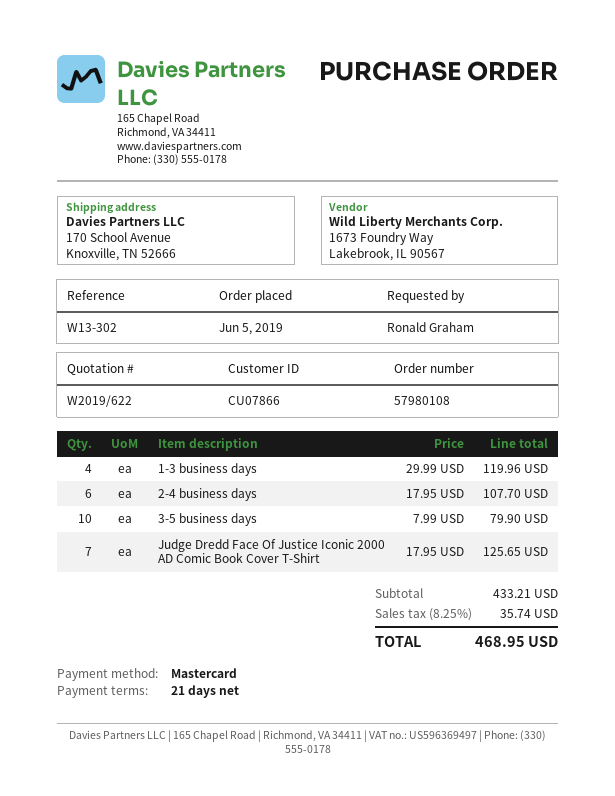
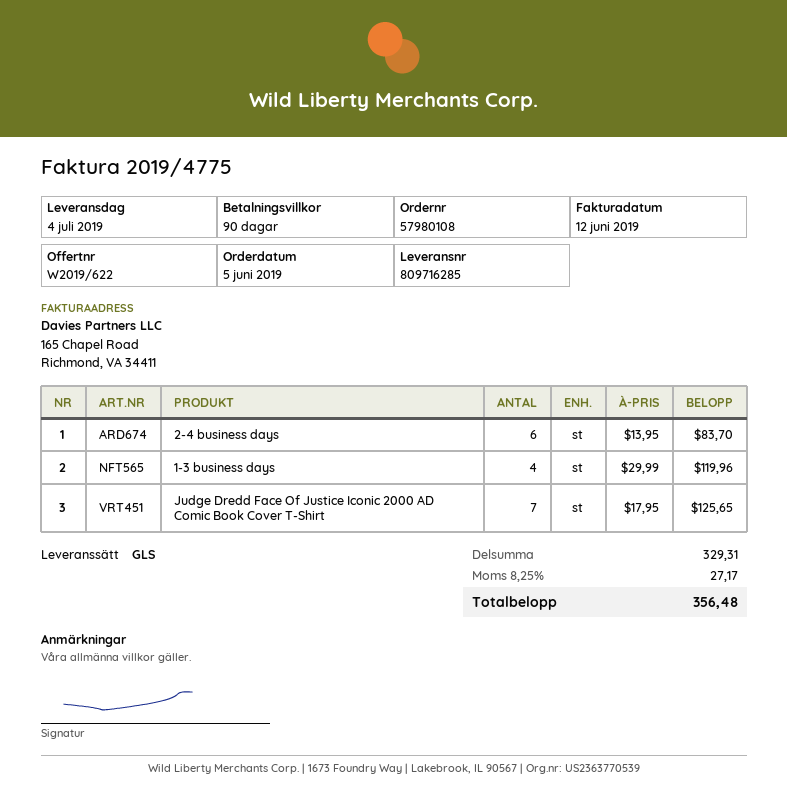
payment terms: 21 days -> 90 days
2-4 business days: 6 x 17.95 = 107.70 -> 6 x 13.95 = 83.70
3-5 business days: 10 x 7.99 = 79.90 -> none
subtotal: 433.21 -> 329.31
tax: 8.25% = 35.74 -> 8.25% = 27.17
total: 468.95 -> 356.48

